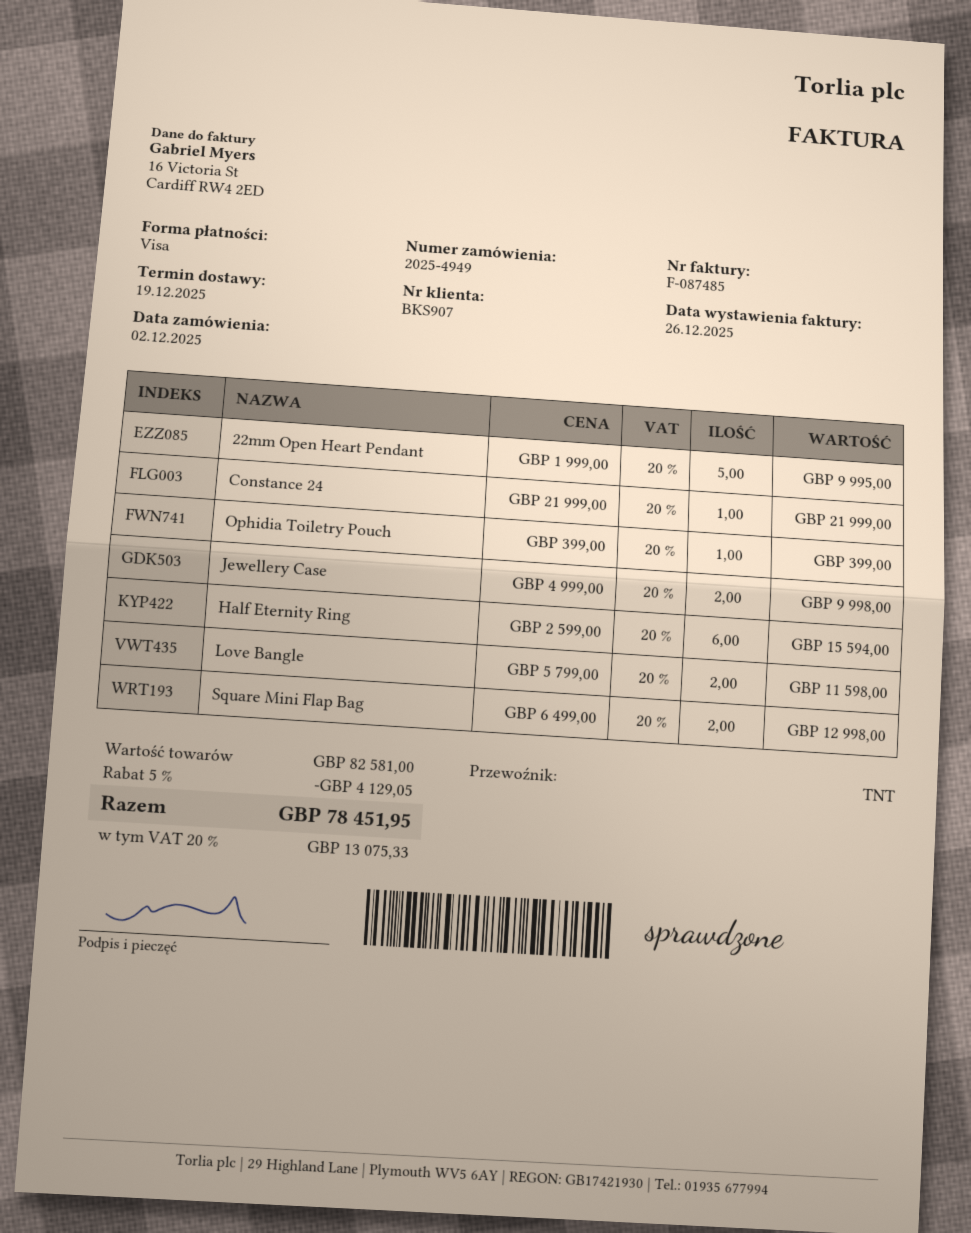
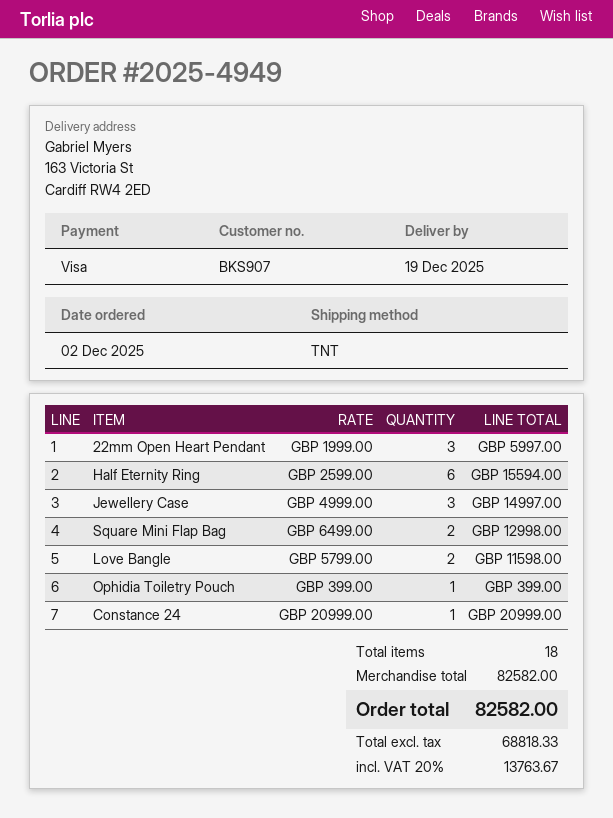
22mm Open Heart Pendant: 5 x 1999.00 = 9995.00 -> 3 x 1999.00 = 5997.00
Constance 24: 1 x 21999.00 = 21999.00 -> 1 x 20999.00 = 20999.00
Jewellery Case: 2 x 4999.00 = 9998.00 -> 3 x 4999.00 = 14997.00
subtotal: 82581.00 -> 82582.00
discount: 5% = 4129.05 -> none
tax: 20% = 13075.33 -> 20% = 13763.67
total: 78451.95 -> 82582.00

